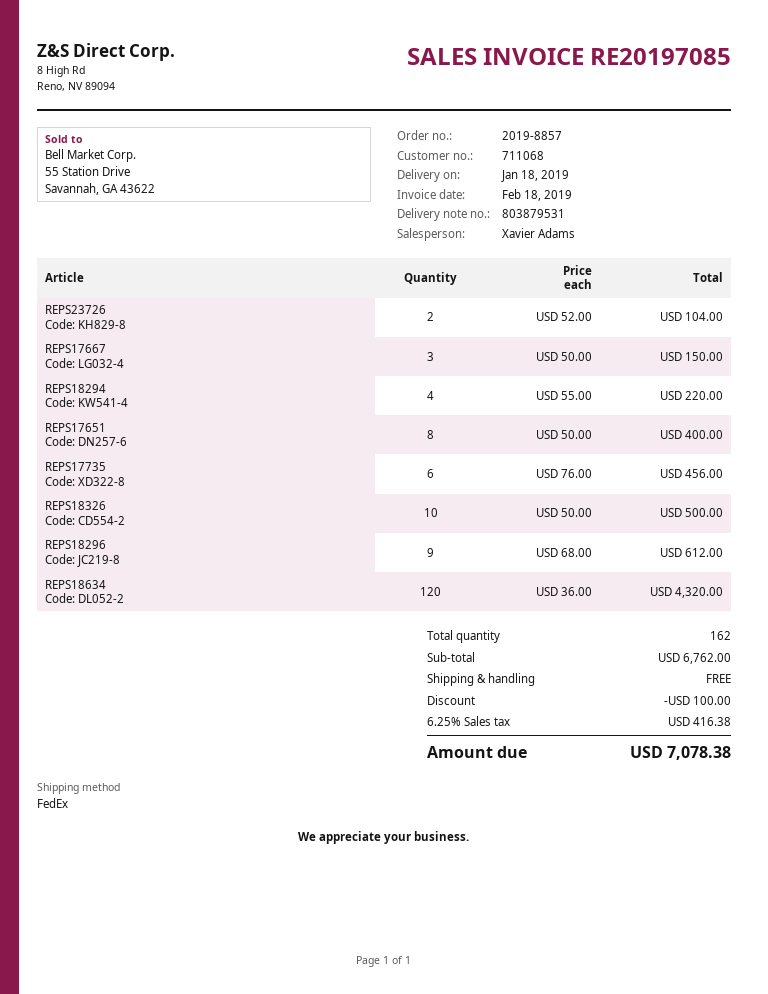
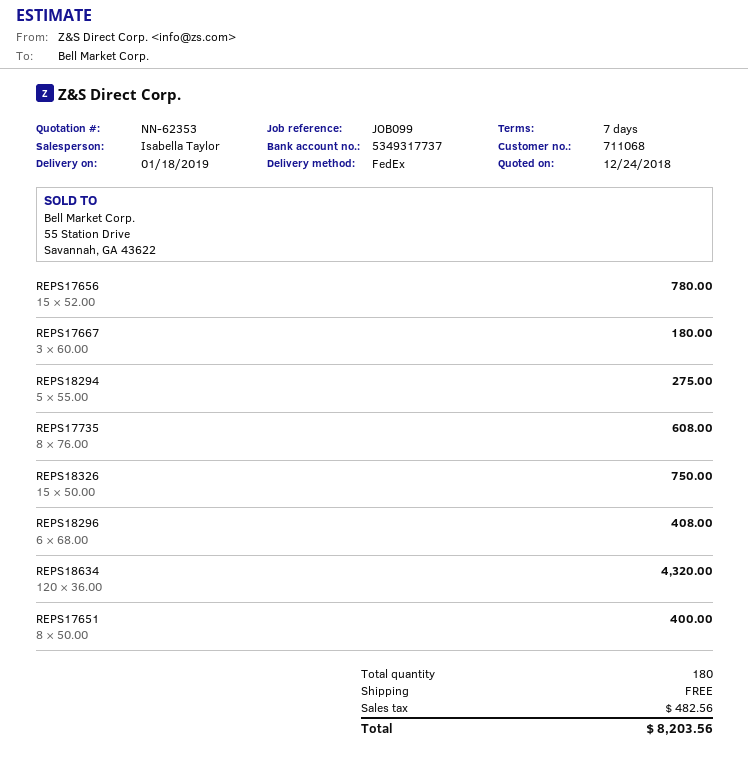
sales rep: Xavier Adams -> Isabella Taylor
REPS23726: 2 x 52.00 = 104.00 -> none
REPS17667: 3 x 50.00 = 150.00 -> 3 x 60.00 = 180.00
REPS18294: 4 x 55.00 = 220.00 -> 5 x 55.00 = 275.00
REPS17735: 6 x 76.00 = 456.00 -> 8 x 76.00 = 608.00
REPS18326: 10 x 50.00 = 500.00 -> 15 x 50.00 = 750.00
REPS18296: 9 x 68.00 = 612.00 -> 6 x 68.00 = 408.00
REPS17656: none -> 15 x 52.00 = 780.00
total quantity: 162 -> 180
discount: 100.00 -> none
tax: 416.38 -> 482.56
total: 7078.38 -> 8203.56

